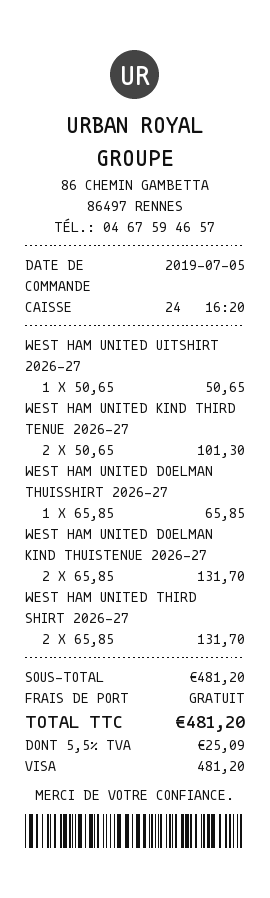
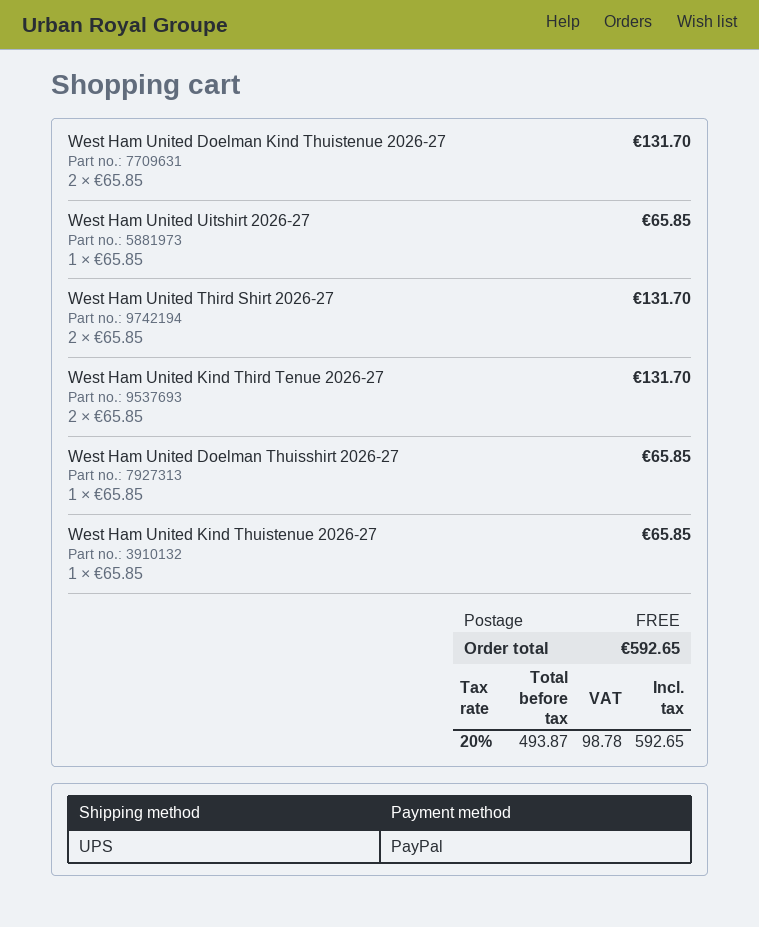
payment method: Visa -> PayPal
WEST HAM UNITED UITSHIRT 2026-27: 1 x 50.65 = 50.65 -> 1 x 65.85 = 65.85
WEST HAM UNITED KIND THIRD TENUE 2026-27: 2 x 50.65 = 101.30 -> 2 x 65.85 = 131.70
West Ham United Kind Thuistenue 2026-27: none -> 1 x 65.85 = 65.85
tax: 5.5% = 25.09 -> 20% = 98.78
total: 481.20 -> 592.65

